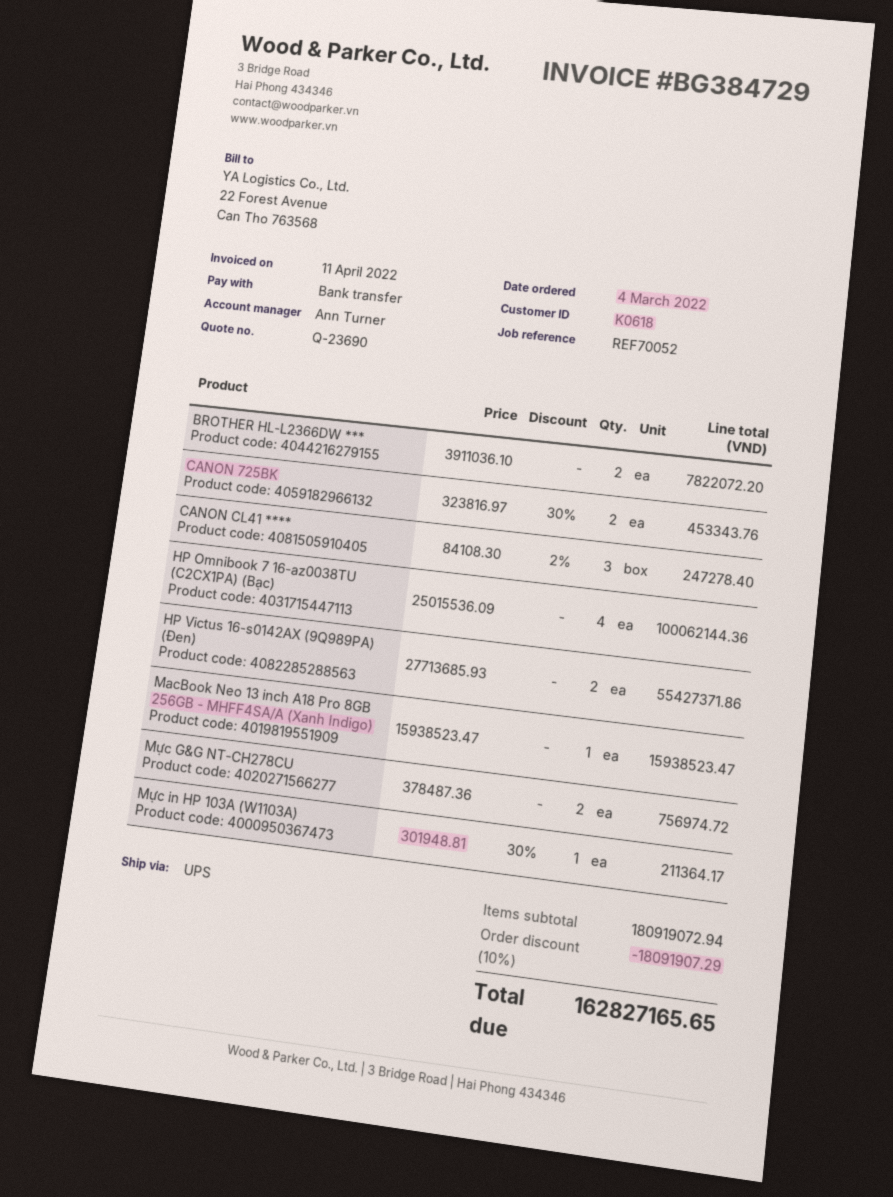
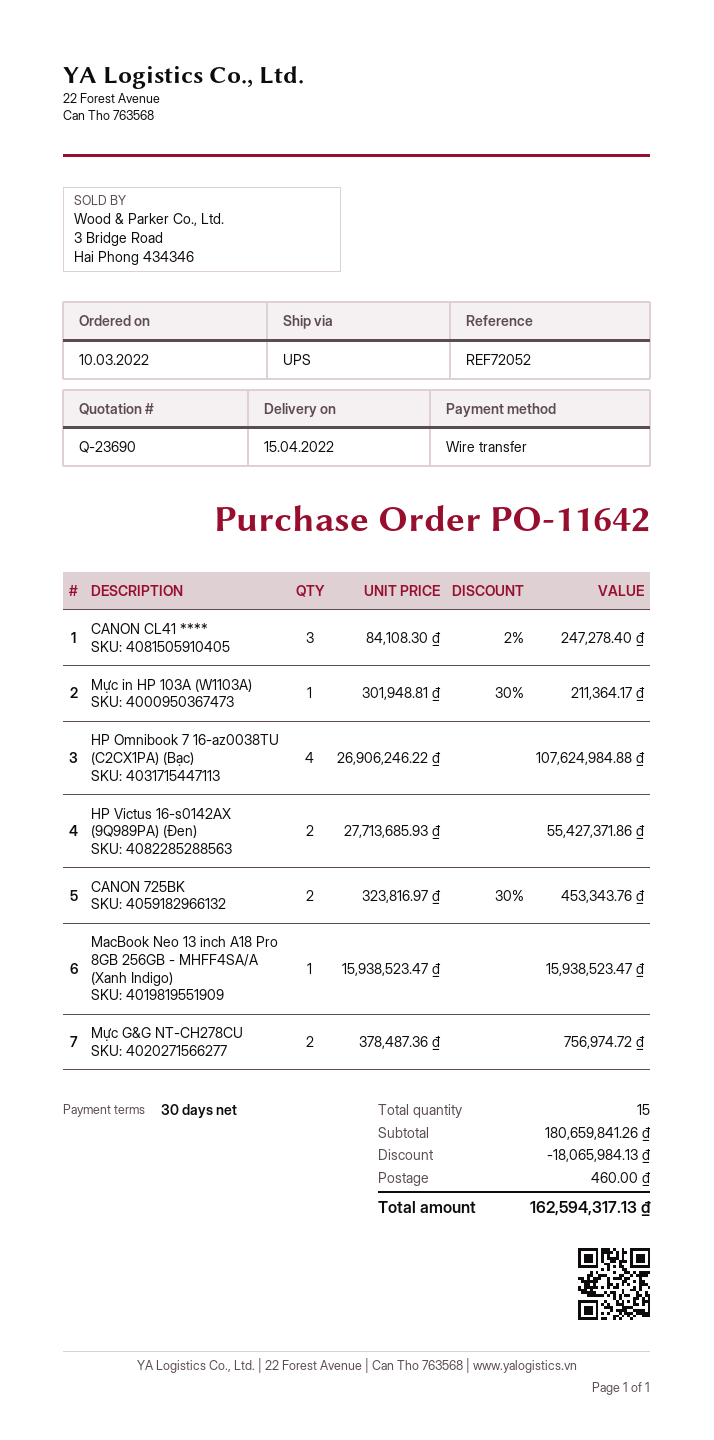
order date: 2022-03-04 -> 2022-03-10
reference: REF70052 -> REF72052
BROTHER HL-L2366DW ***: 2 x 3911036.10 = 7822072.20 -> none
HP Omnibook 7 16-az0038TU (C2CX1PA) (Bạc): 4 x 25015536.09 = 100062144.36 -> 4 x 26906246.22 = 107624984.88
subtotal: 180919072.94 -> 180659841.26
discount: 18091907.29 -> 18065984.13
shipping: none -> 460.00
total: 162827165.65 -> 162594317.13

